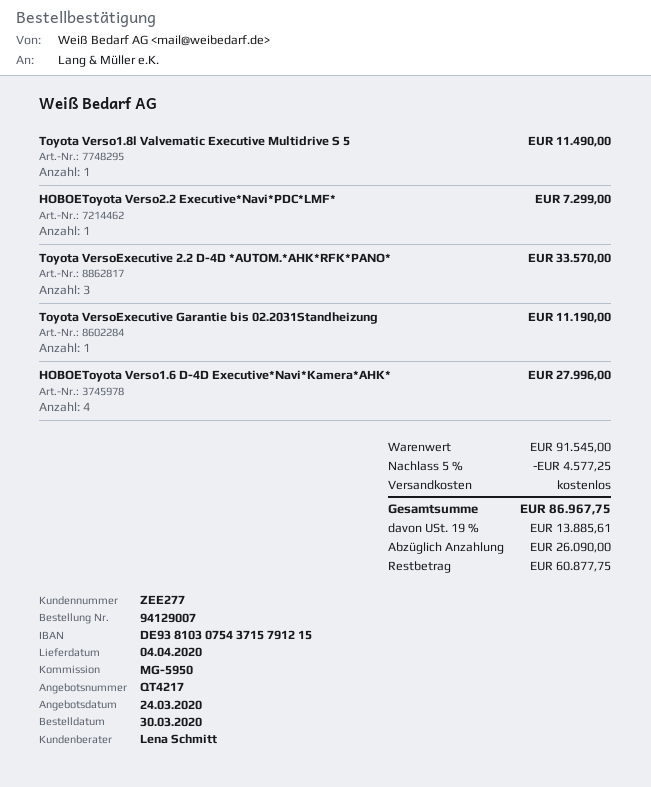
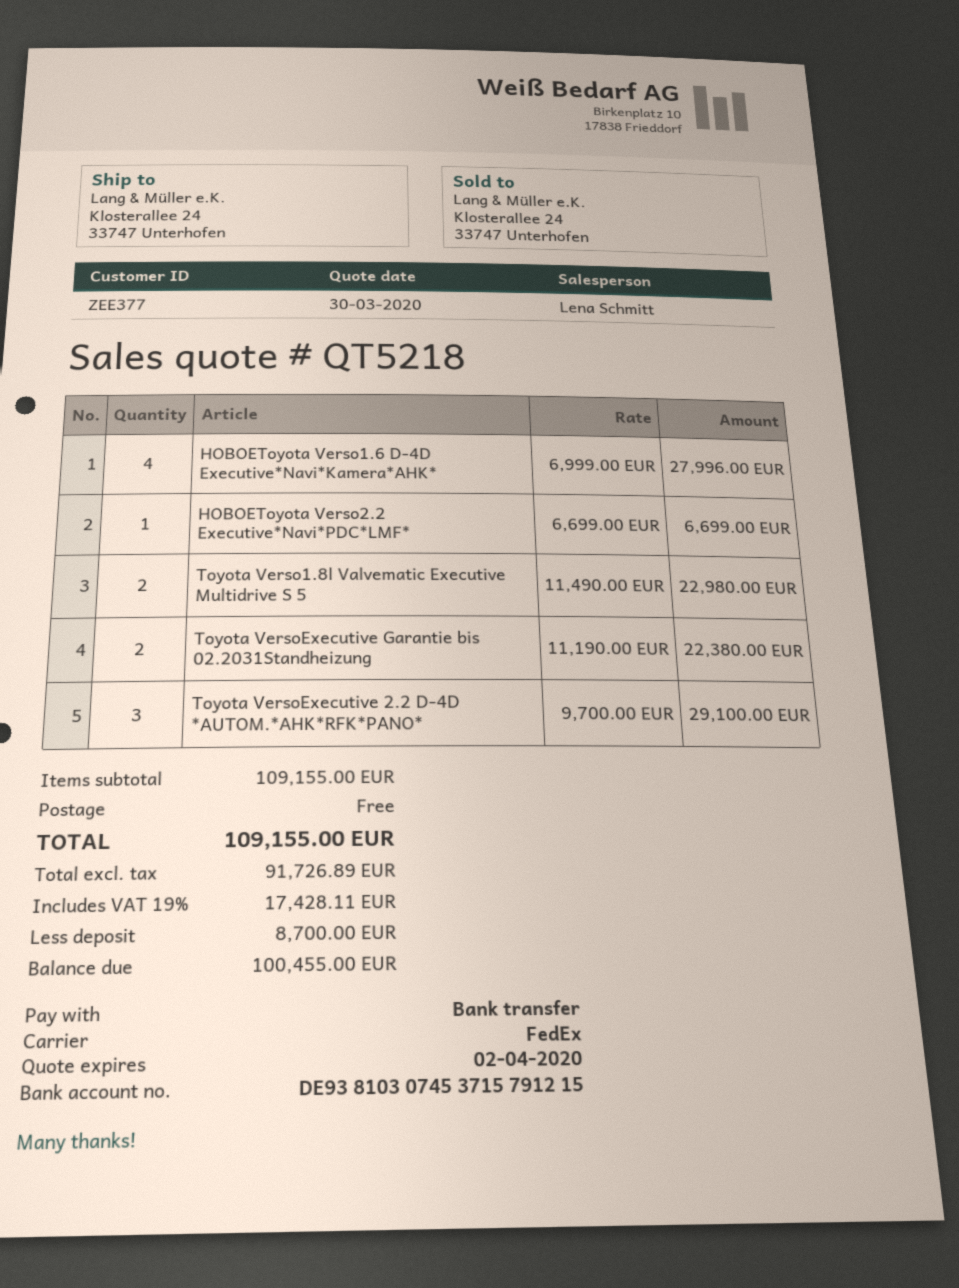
quote number: QT4217 -> QT5218
quote date: 2020-03-24 -> 2020-03-30
customer number: ZEE277 -> ZEE377
bank account: DE93810307543715791215 -> DE93810307453715791215
Toyota Verso1.8l Valvematic Executive Multidrive S 5: 1 for 11490.00 -> 2 for 22980.00
НОВОЕToyota Verso2.2 Executive*Navi*PDC*LMF*: 1 for 7299.00 -> 1 for 6699.00
Toyota VersoExecutive 2.2 D-4D *AUTOM.*AHK*RFK*PANO*: 3 for 33570.00 -> 3 for 29100.00
Toyota VersoExecutive Garantie bis 02.2031Standheizung: 1 for 11190.00 -> 2 for 22380.00
subtotal: 91545.00 -> 109155.00
discount: 5% = 4577.25 -> none
tax: 19% = 13885.61 -> 19% = 17428.11
total: 86967.75 -> 109155.00
deposit: 26090.00 -> 8700.00
balance: 60877.75 -> 100455.00

